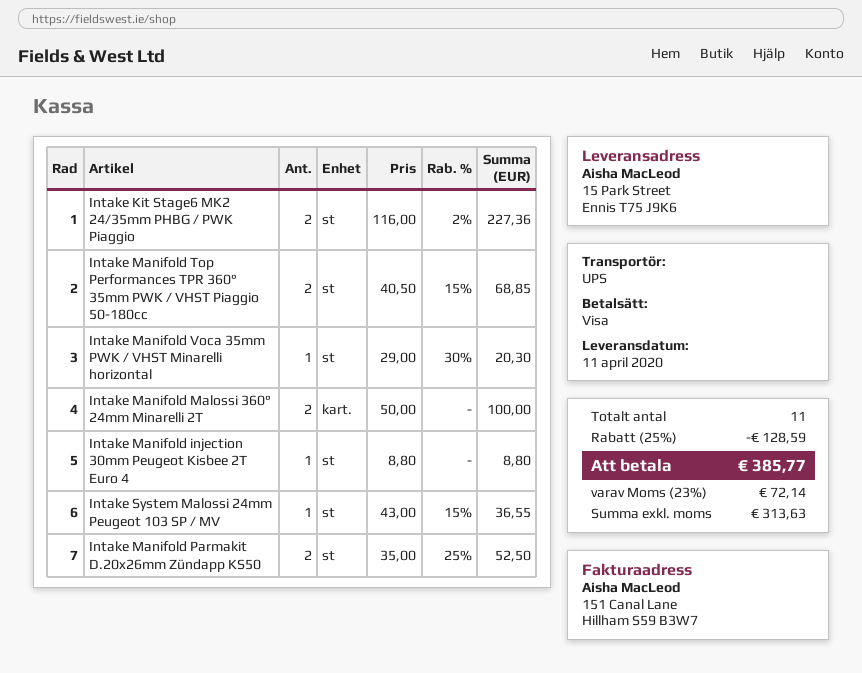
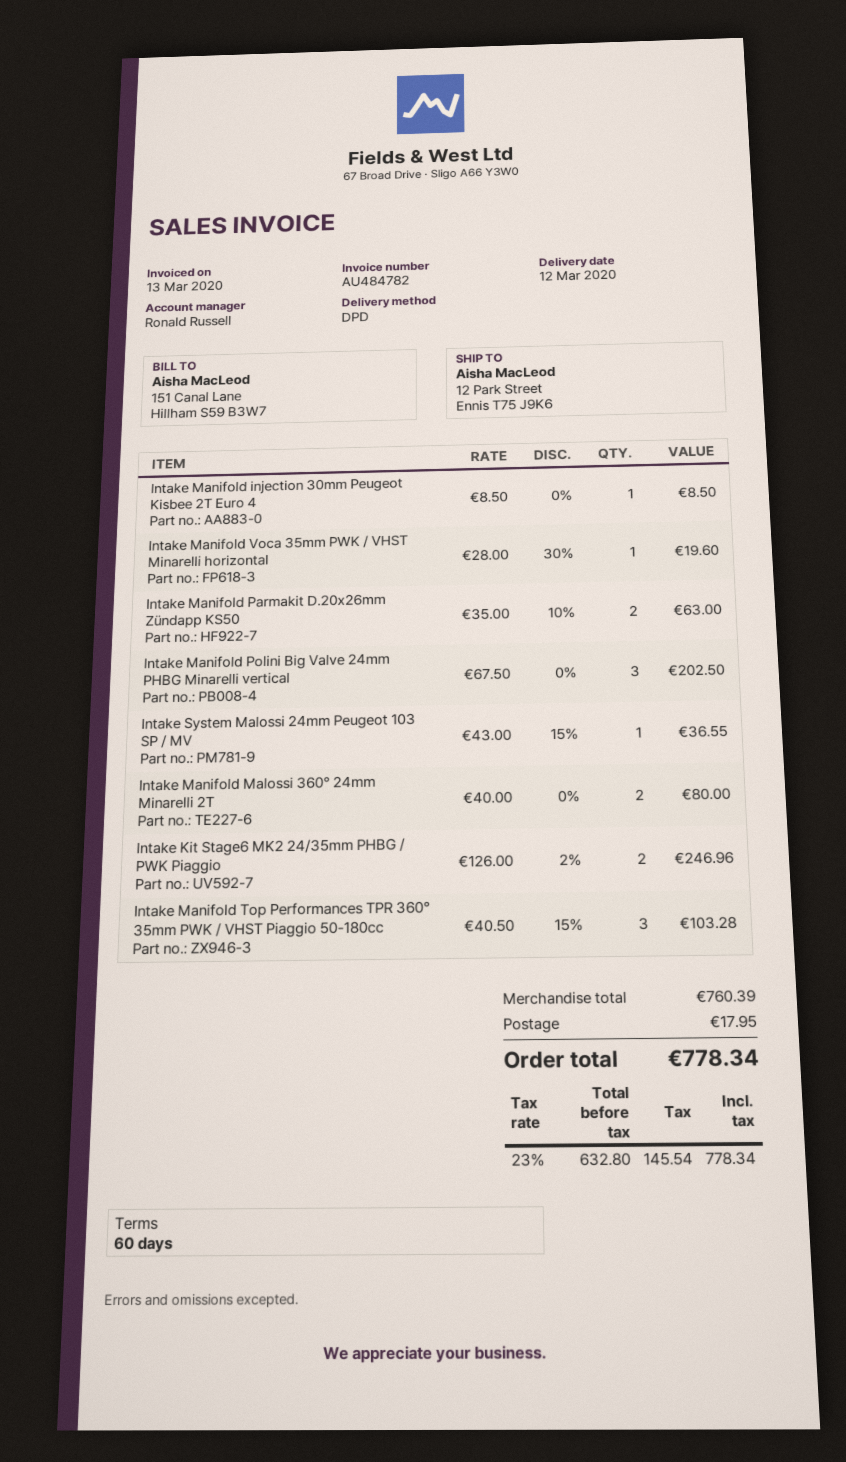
delivery date: 2020-04-11 -> 2020-03-12
shipping method: UPS -> DPD
ship to: 15 Park Street, Ennis T75 J9K6 -> 12 Park Street, Ennis T75 J9K6
Intake Kit Stage6 MK2 24/35mm PHBG / PWK Piaggio: 2 x 116.00 - 2% = 227.36 -> 2 x 126.00 - 2% = 246.96
Intake Manifold Top Performances TPR 360° 35mm PWK / VHST Piaggio 50-180cc: 2 x 40.50 - 15% = 68.85 -> 3 x 40.50 - 15% = 103.28
Intake Manifold Voca 35mm PWK / VHST Minarelli horizontal: 1 x 29.00 - 30% = 20.30 -> 1 x 28.00 - 30% = 19.60
Intake Manifold Malossi 360° 24mm Minarelli 2T: 2 x 50.00 = 100.00 -> 2 x 40.00 = 80.00
Intake Manifold injection 30mm Peugeot Kisbee 2T Euro 4: 1 x 8.80 = 8.80 -> 1 x 8.50 = 8.50
Intake Manifold Parmakit D.20x26mm Zündapp KS50: 2 x 35.00 - 25% = 52.50 -> 2 x 35.00 - 10% = 63.00
Intake Manifold Polini Big Valve 24mm PHBG Minarelli vertical: none -> 3 x 67.50 = 202.50
discount: 25% = 128.59 -> none
shipping: none -> 17.95
net: 313.63 -> 632.80
tax: 23% = 72.14 -> 23% = 145.54
total: 385.77 -> 778.34

